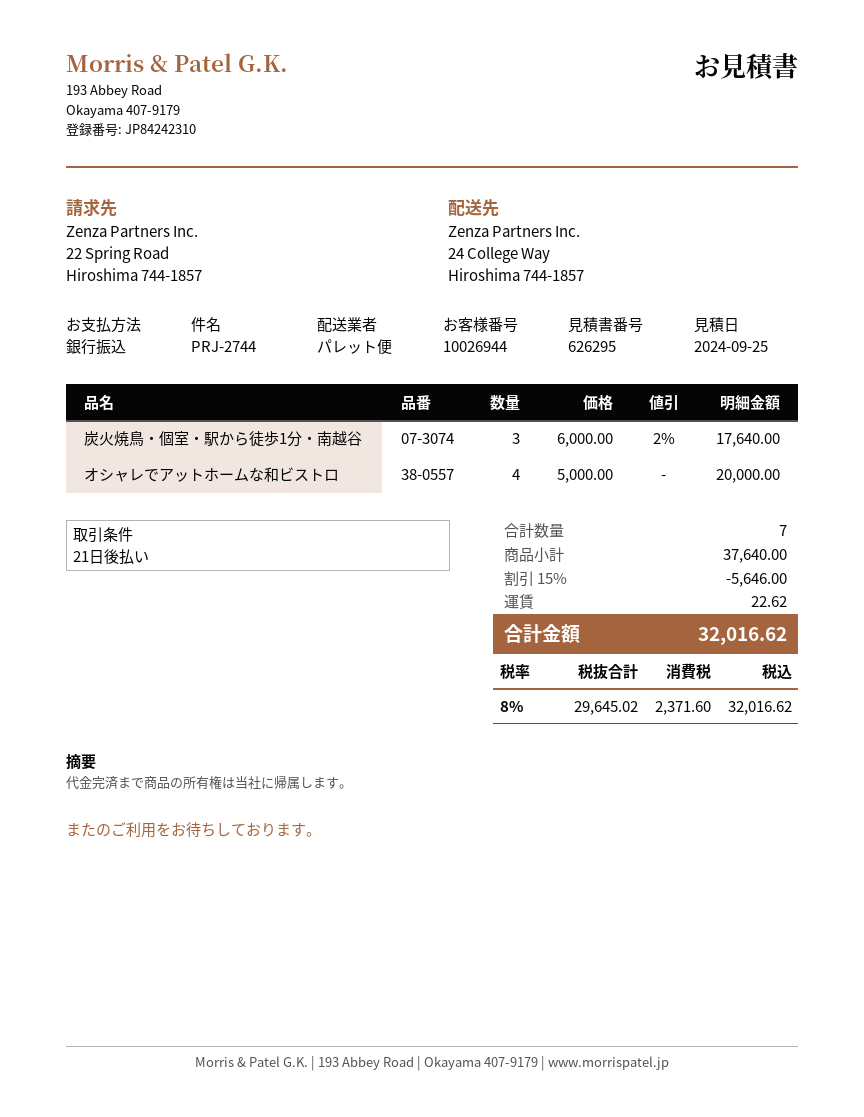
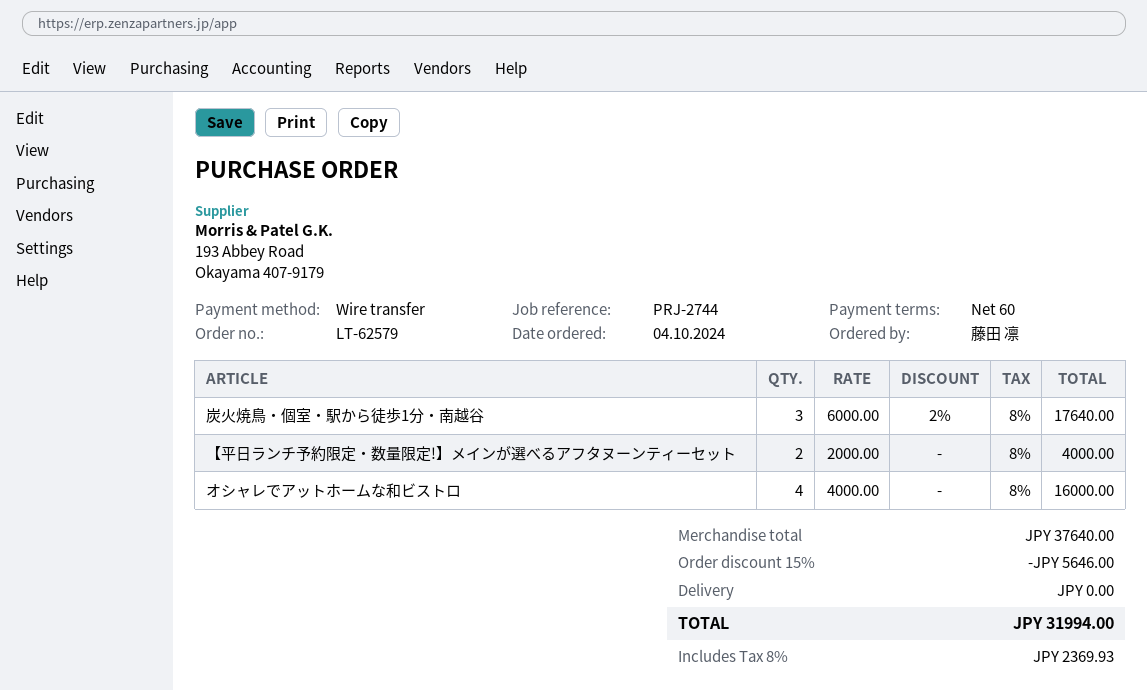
payment terms: 21 days -> 60 days
オシャレでアットホームな和ビストロ: 4 x 5000.00 = 20000.00 -> 4 x 4000.00 = 16000.00
【平日ランチ予約限定・数量限定!】メインが選べるアフタヌーンティーセット: none -> 2 x 2000.00 = 4000.00
shipping: 22.62 -> 0.00
tax: 8% = 2371.60 -> 8% = 2369.93
total: 32016.62 -> 31994.00

